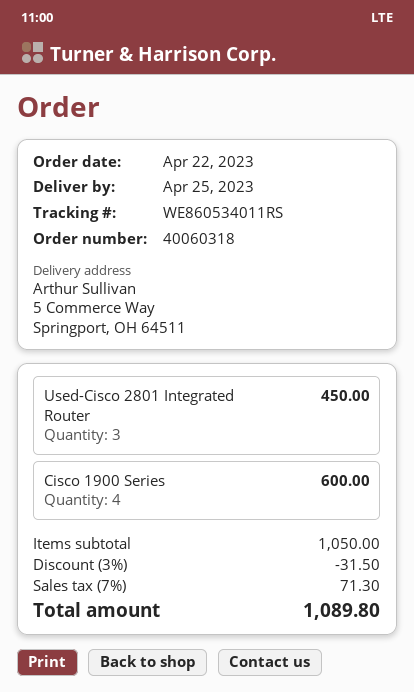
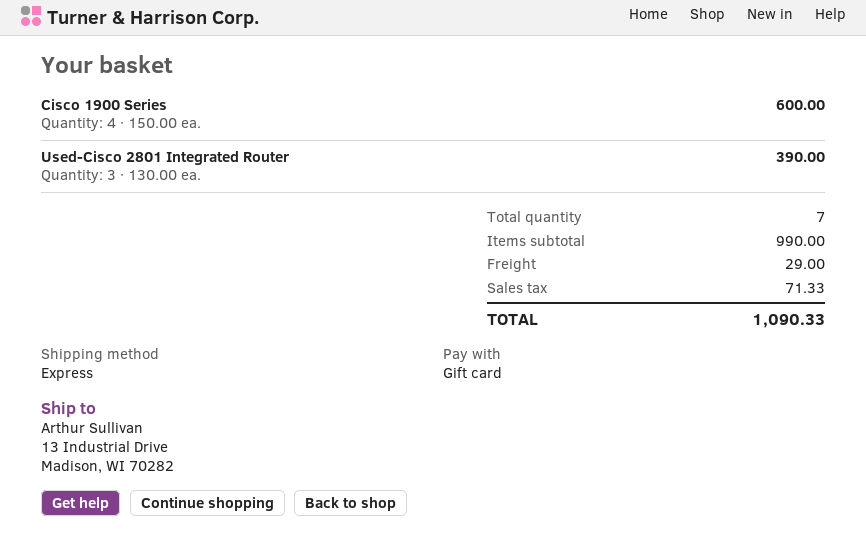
ship to: 5 Commerce Way, Springport, OH 64511 -> 13 Industrial Drive, Madison, WI 70282
Used-Cisco 2801 Integrated Router: 3 for 450.00 -> 3 for 390.00
subtotal: 1050.00 -> 990.00
discount: 3% = 31.50 -> none
shipping: none -> 29.00
tax: 71.30 -> 71.33
total: 1089.80 -> 1090.33

